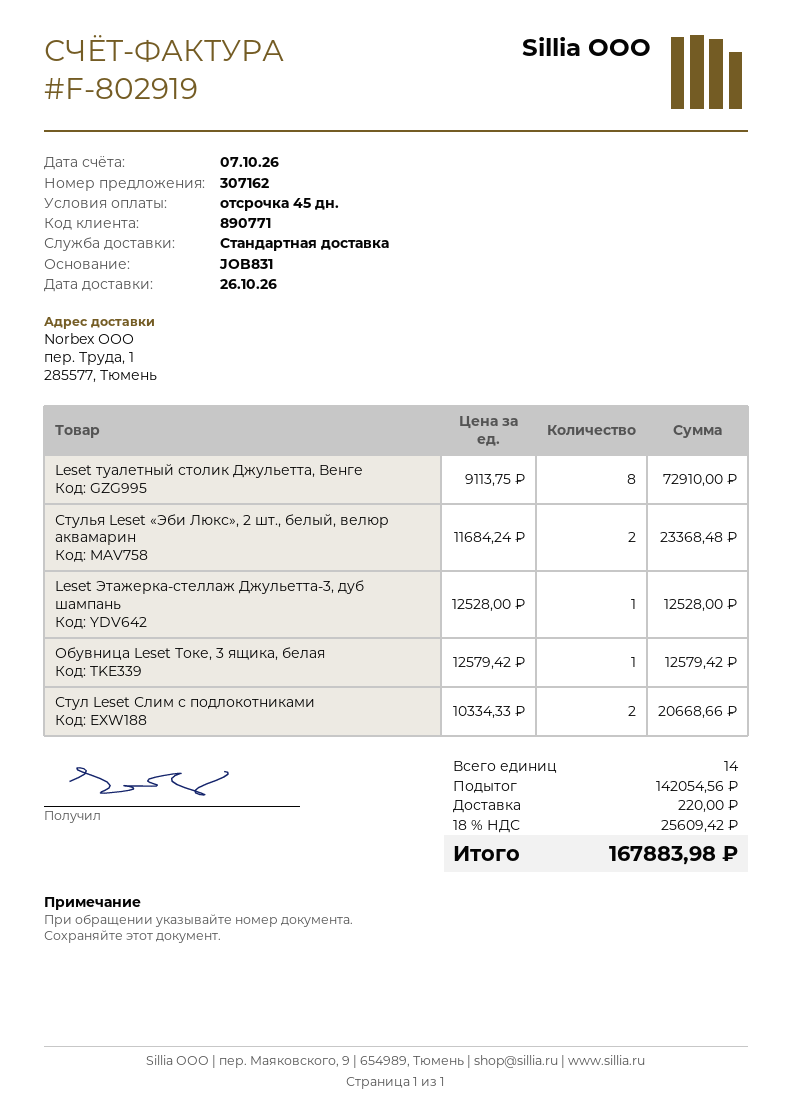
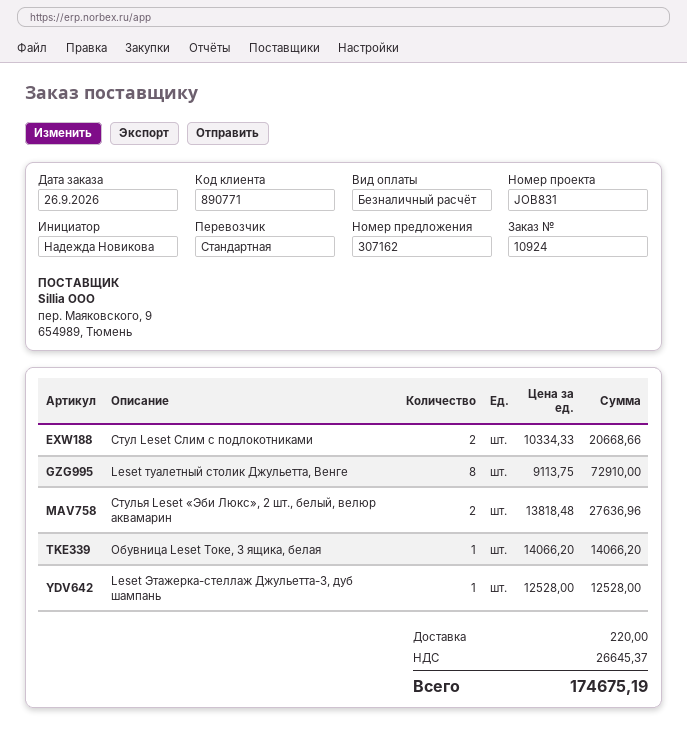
Стулья Leset «Эби Люкс», 2 шт., белый, велюр аквамарин: 2 x 11684.24 = 23368.48 -> 2 x 13818.48 = 27636.96
Обувница Leset Токе, 3 ящика, белая: 1 x 12579.42 = 12579.42 -> 1 x 14066.20 = 14066.20
tax: 25609.42 -> 26645.37
total: 167883.98 -> 174675.19

